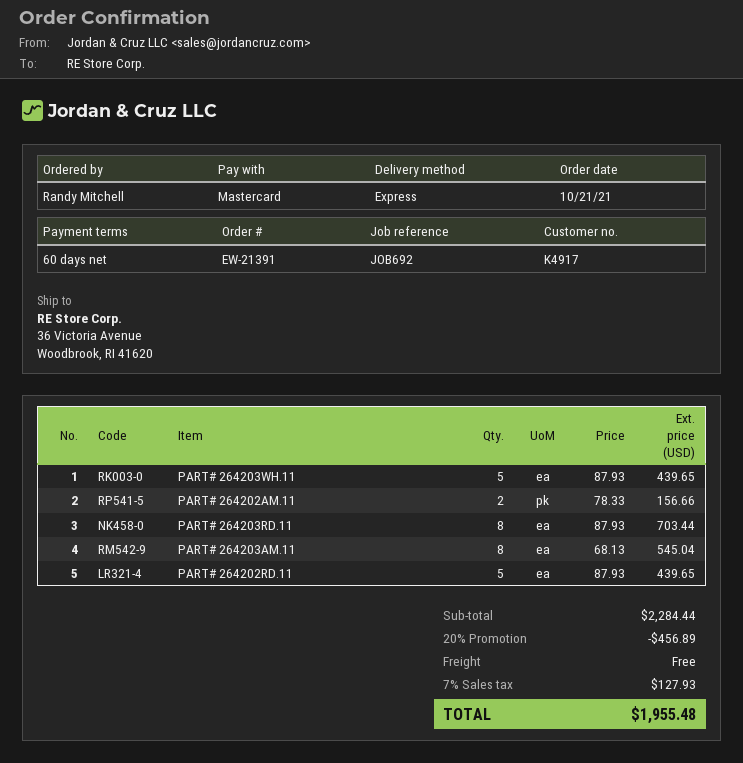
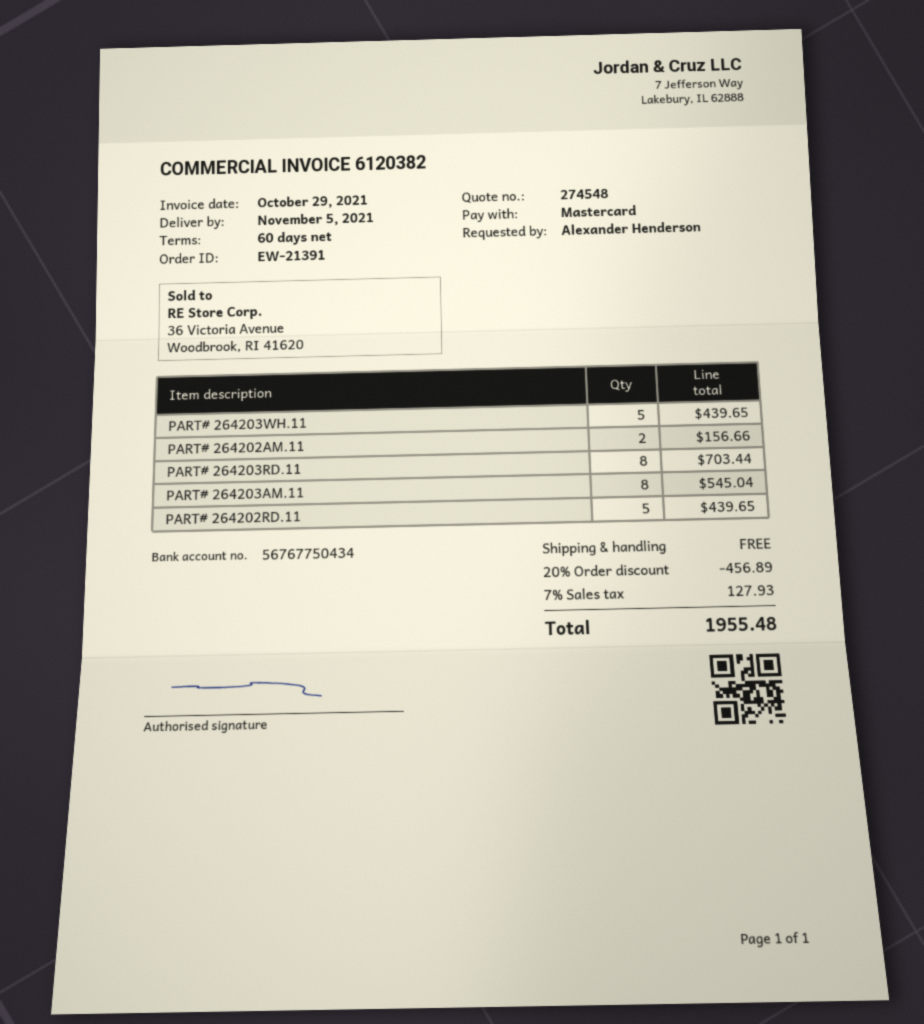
ordered by: Randy Mitchell -> Alexander Henderson

